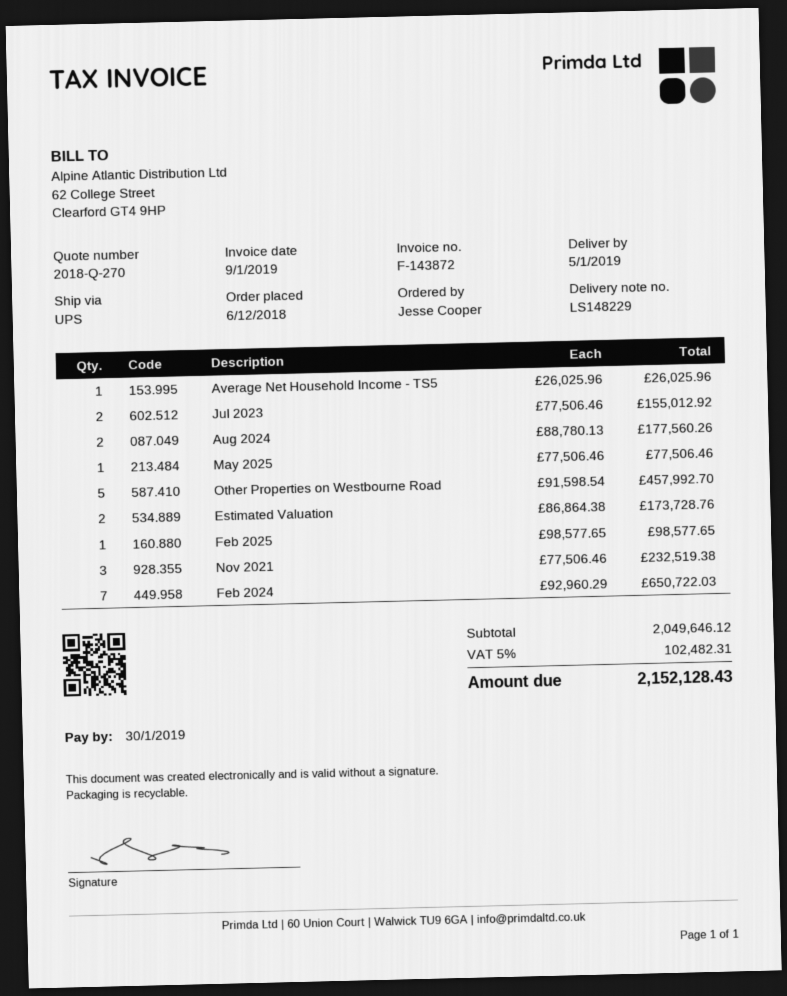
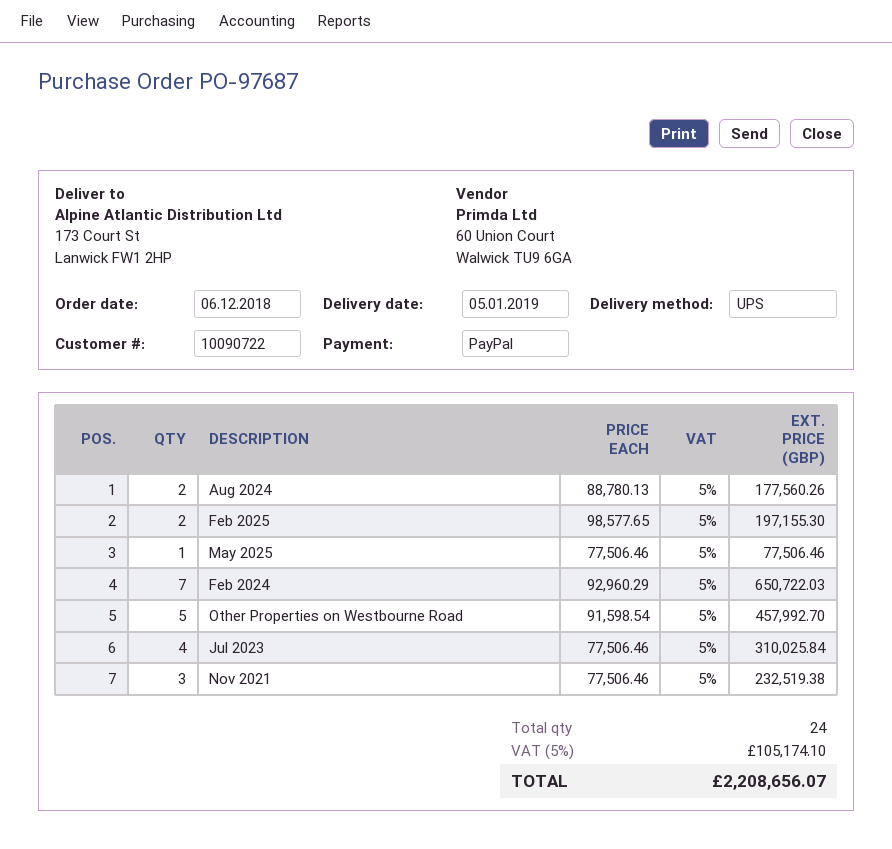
Average Net Household Income - TS5: 1 x 26025.96 = 26025.96 -> none
Jul 2023: 2 x 77506.46 = 155012.92 -> 4 x 77506.46 = 310025.84
Estimated Valuation: 2 x 86864.38 = 173728.76 -> none
Feb 2025: 1 x 98577.65 = 98577.65 -> 2 x 98577.65 = 197155.30
tax: 5% = 102482.31 -> 5% = 105174.10
total: 2152128.43 -> 2208656.07

